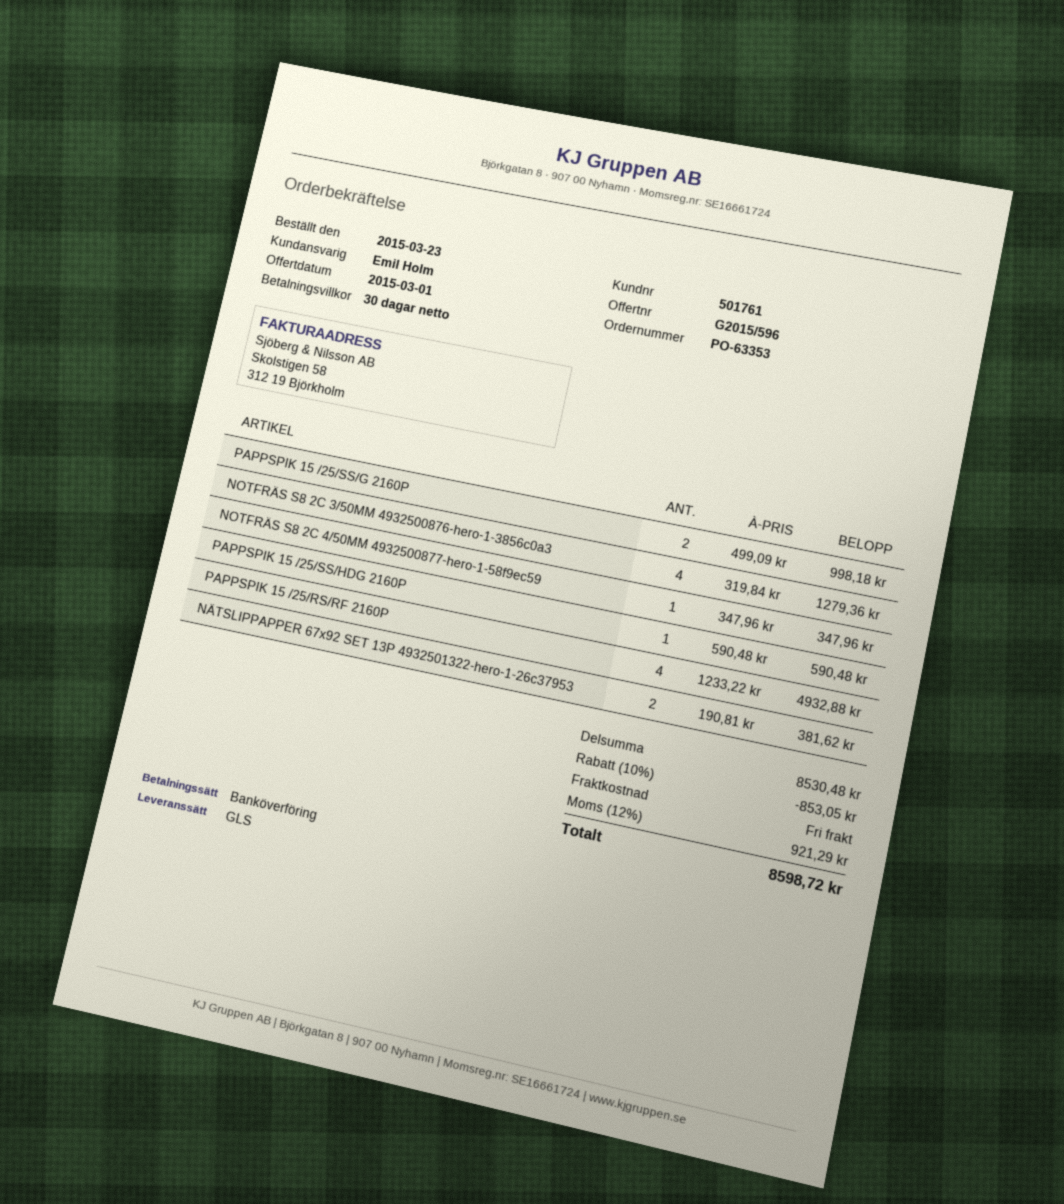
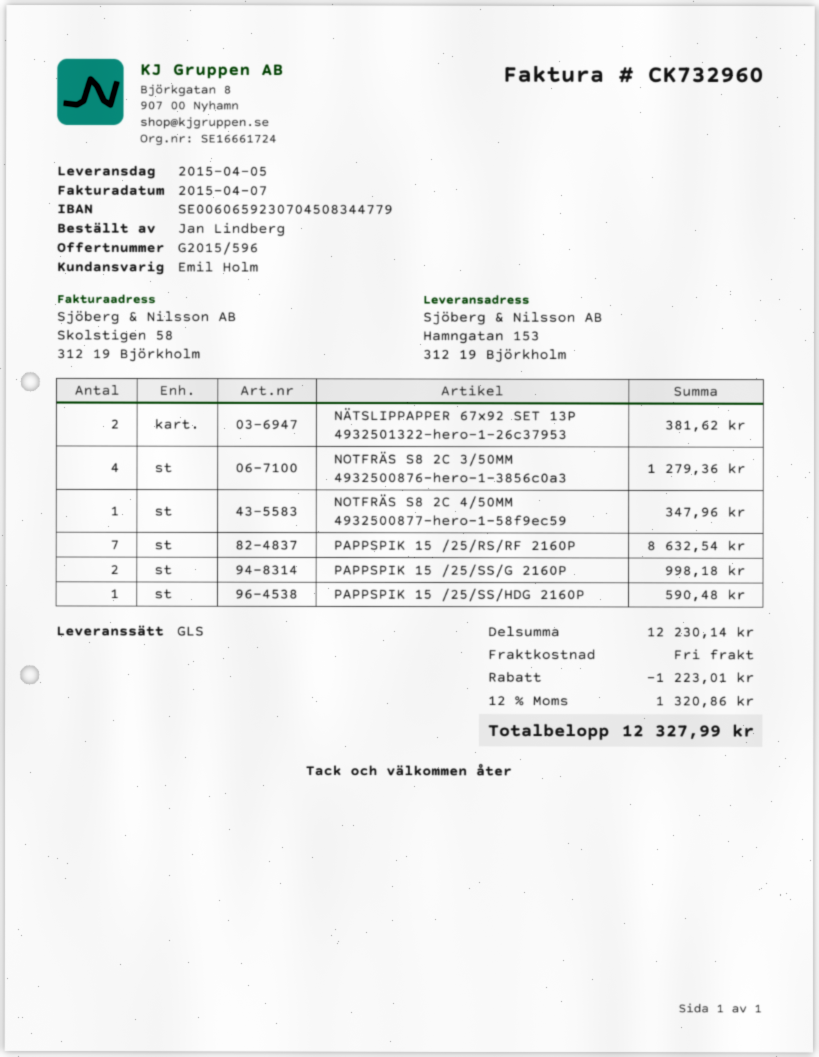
PAPPSPIK 15 /25/RS/RF 2160P: 4 for 4932.88 -> 7 for 8632.54
subtotal: 8530.48 -> 12230.14
discount: 853.05 -> 1223.01
tax: 12% = 921.29 -> 12% = 1320.86
total: 8598.72 -> 12327.99

